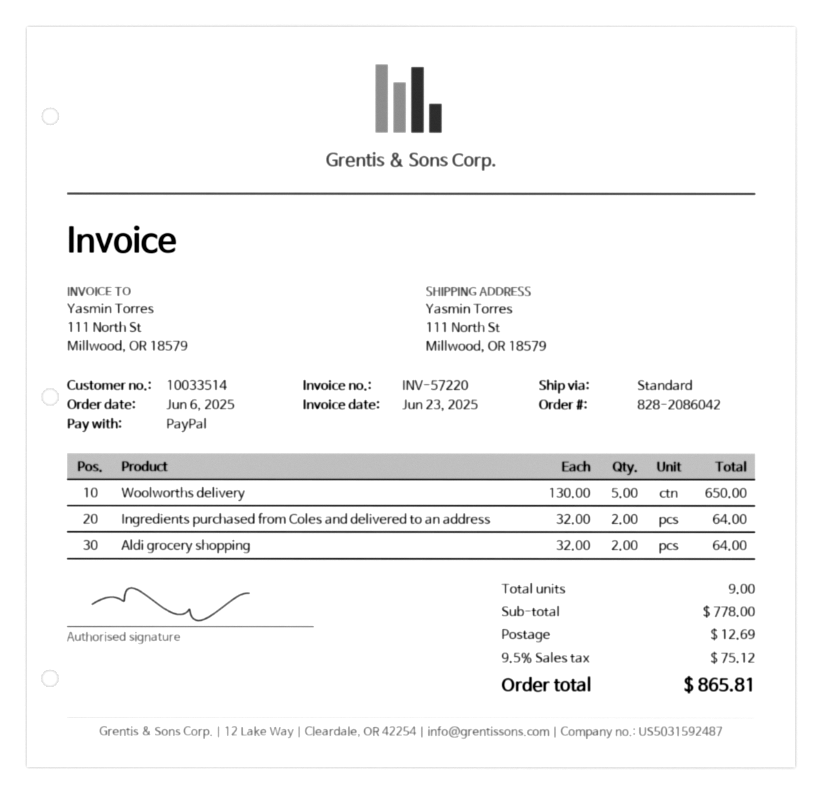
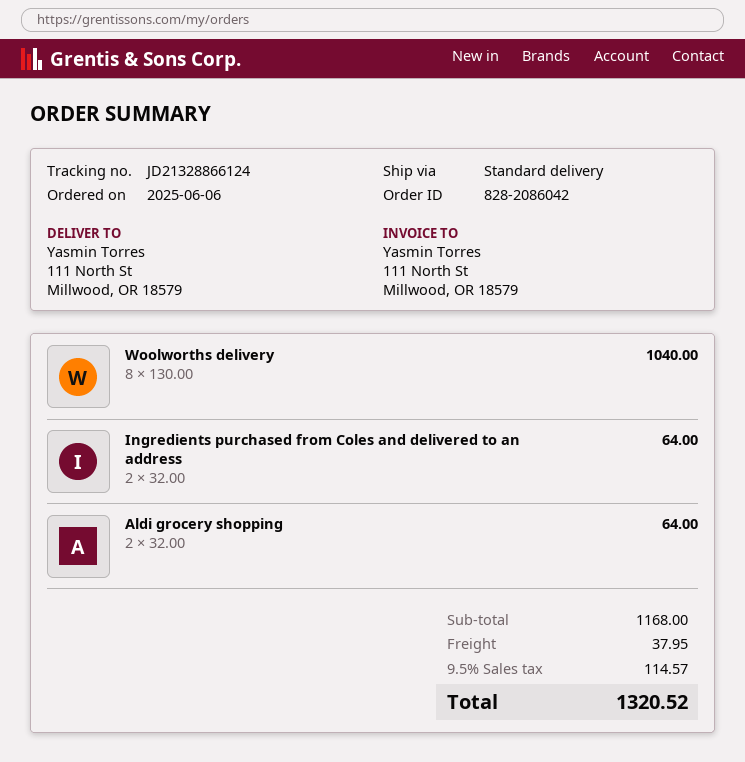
Woolworths delivery: 5 x 130.00 = 650.00 -> 8 x 130.00 = 1040.00
subtotal: 778.00 -> 1168.00
shipping: 12.69 -> 37.95
tax: 9.5% = 75.12 -> 9.5% = 114.57
total: 865.81 -> 1320.52

